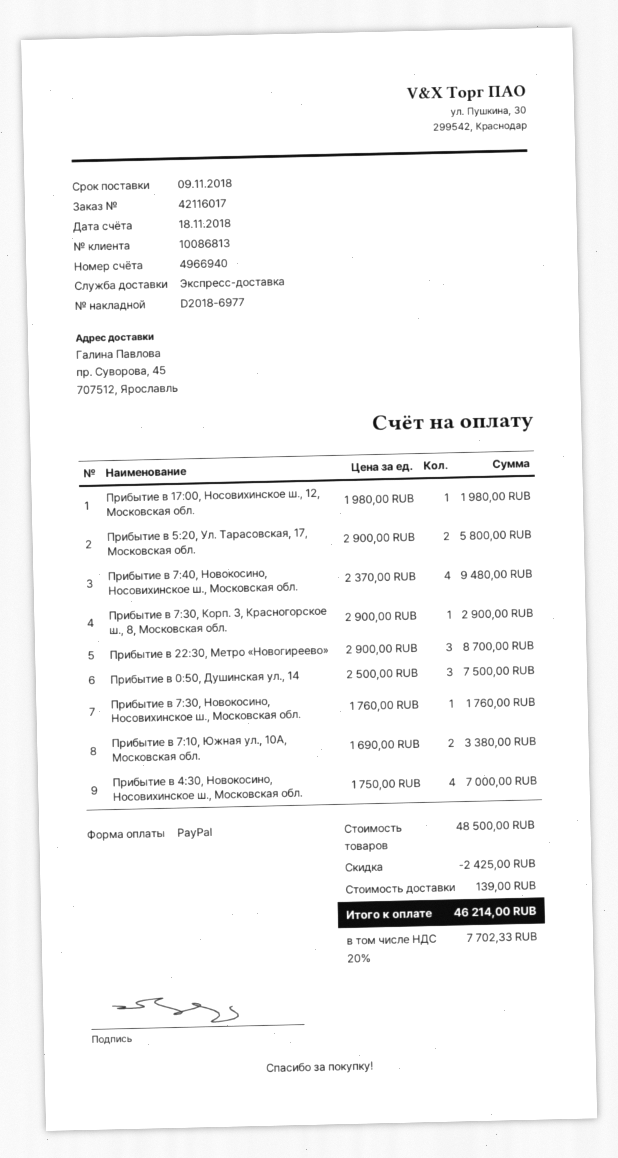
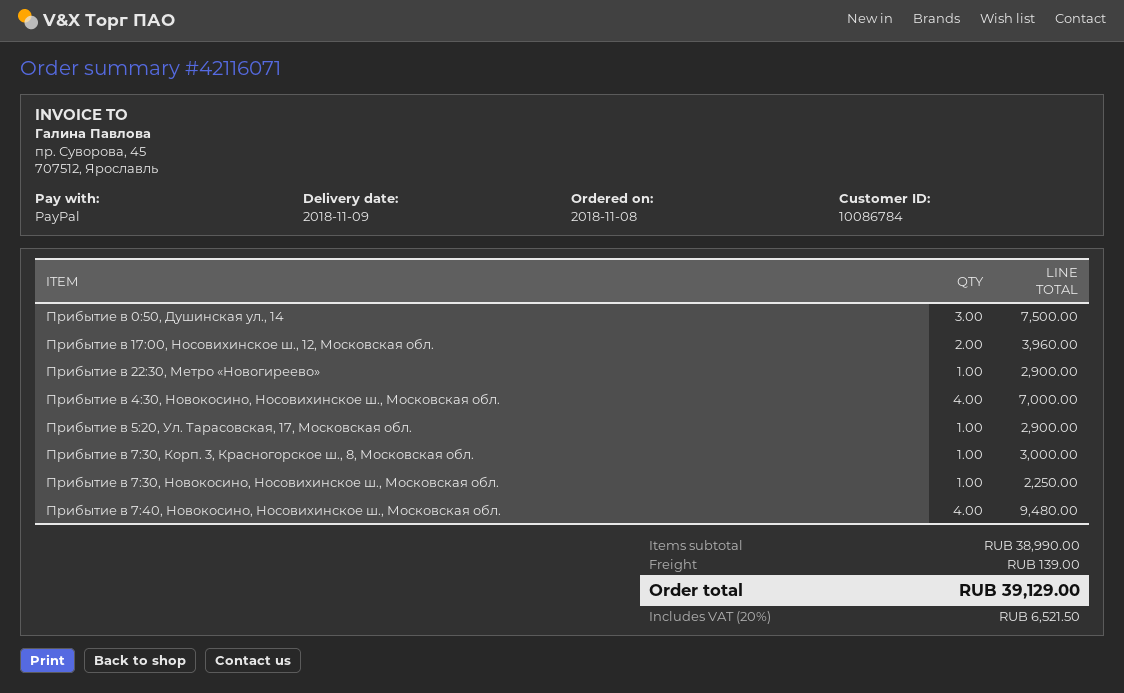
order number: 42116017 -> 42116071
customer number: 10086813 -> 10086784
Прибытие в 17:00, Носовихинское ш., 12, Московская обл.: 1 for 1980.00 -> 2 for 3960.00
Прибытие в 5:20, Ул. Тарасовская, 17, Московская обл.: 2 for 5800.00 -> 1 for 2900.00
Прибытие в 7:30, Корп. 3, Красногорское ш., 8, Московская обл.: 1 for 2900.00 -> 1 for 3000.00
Прибытие в 22:30, Метро «Новогиреево»: 3 for 8700.00 -> 1 for 2900.00
Прибытие в 7:30, Новокосино, Носовихинское ш., Московская обл.: 1 for 1760.00 -> 1 for 2250.00
Прибытие в 7:10, Южная ул., 10А, Московская обл.: 2 for 3380.00 -> none
subtotal: 48500.00 -> 38990.00
discount: 2425.00 -> none
tax: 20% = 7702.33 -> 20% = 6521.50
total: 46214.00 -> 39129.00

